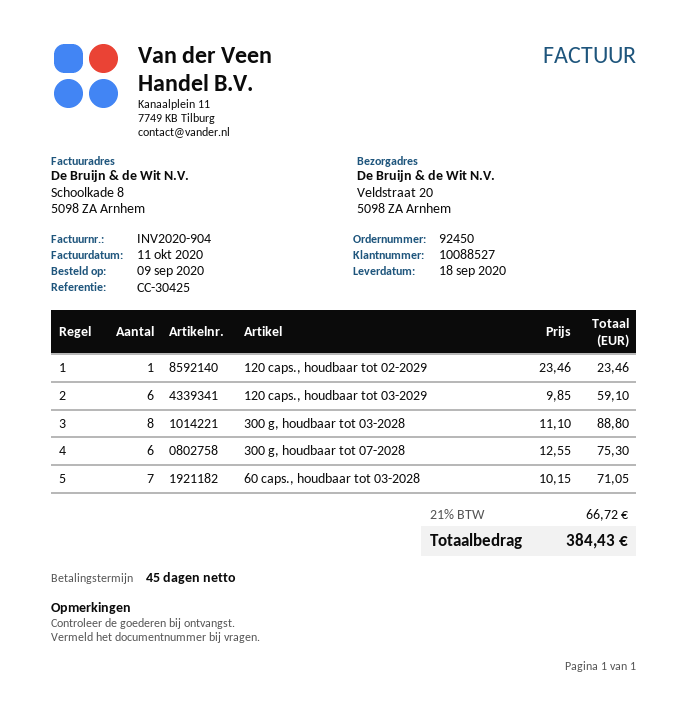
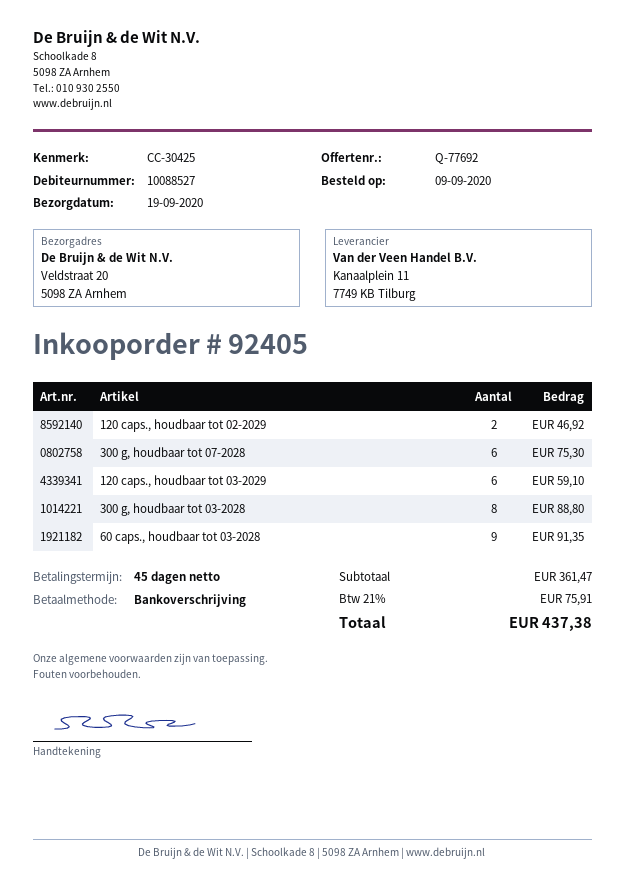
order number: 92450 -> 92405
delivery date: 2020-09-18 -> 2020-09-19
120 caps., houdbaar tot 02-2029: 1 for 23.46 -> 2 for 46.92
60 caps., houdbaar tot 03-2028: 7 for 71.05 -> 9 for 91.35
tax: 21% = 66.72 -> 21% = 75.91
total: 384.43 -> 437.38

